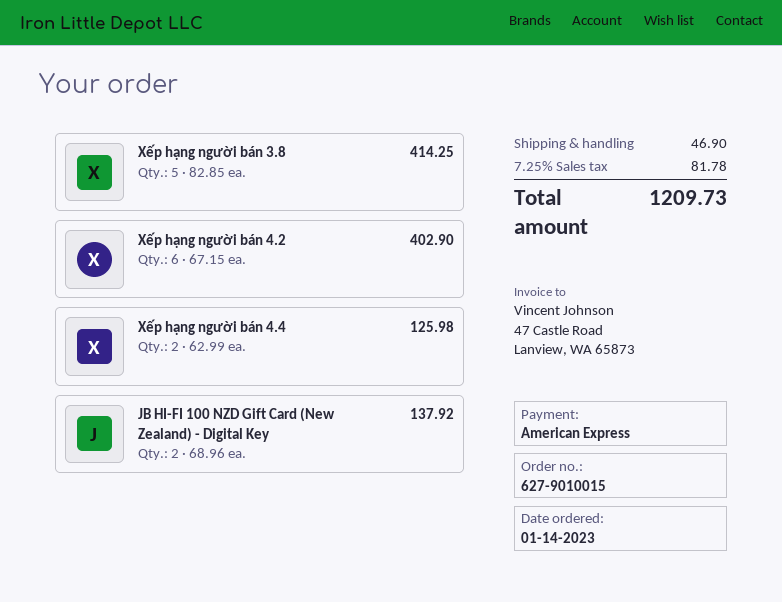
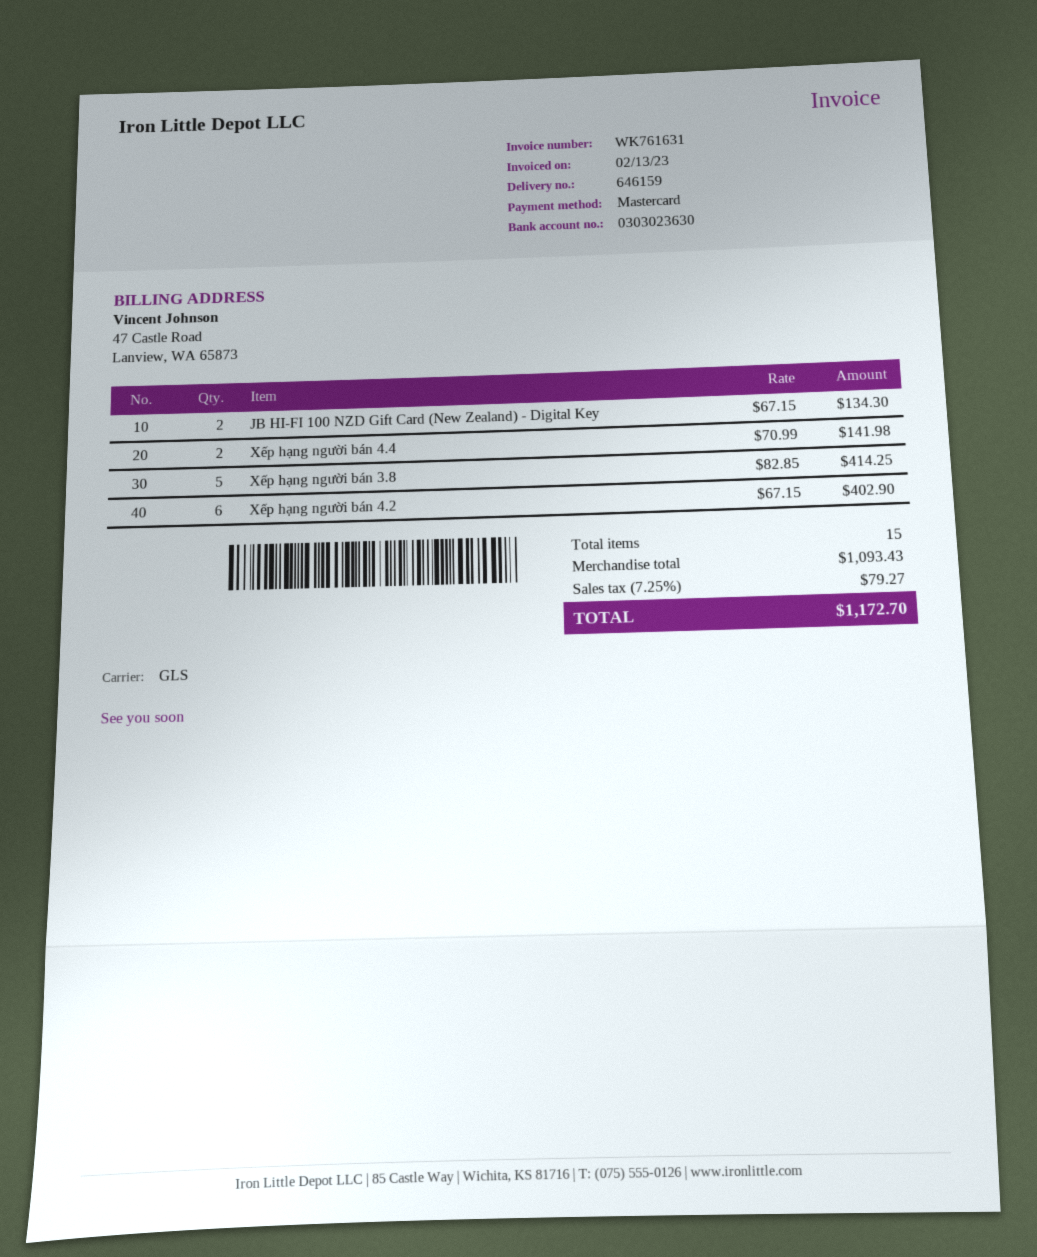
payment method: American Express -> Mastercard
Xếp hạng người bán 4.4: 2 x 62.99 = 125.98 -> 2 x 70.99 = 141.98
JB HI-FI 100 NZD Gift Card (New Zealand) - Digital Key: 2 x 68.96 = 137.92 -> 2 x 67.15 = 134.30
shipping: 46.90 -> none
tax: 7.25% = 81.78 -> 7.25% = 79.27
total: 1209.73 -> 1172.70

